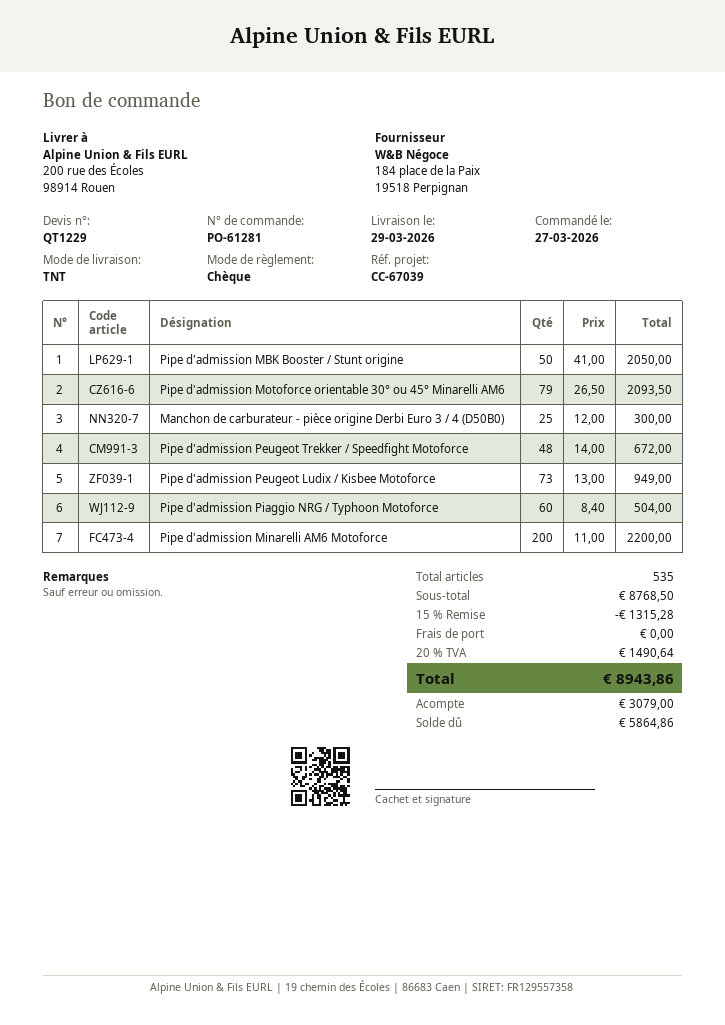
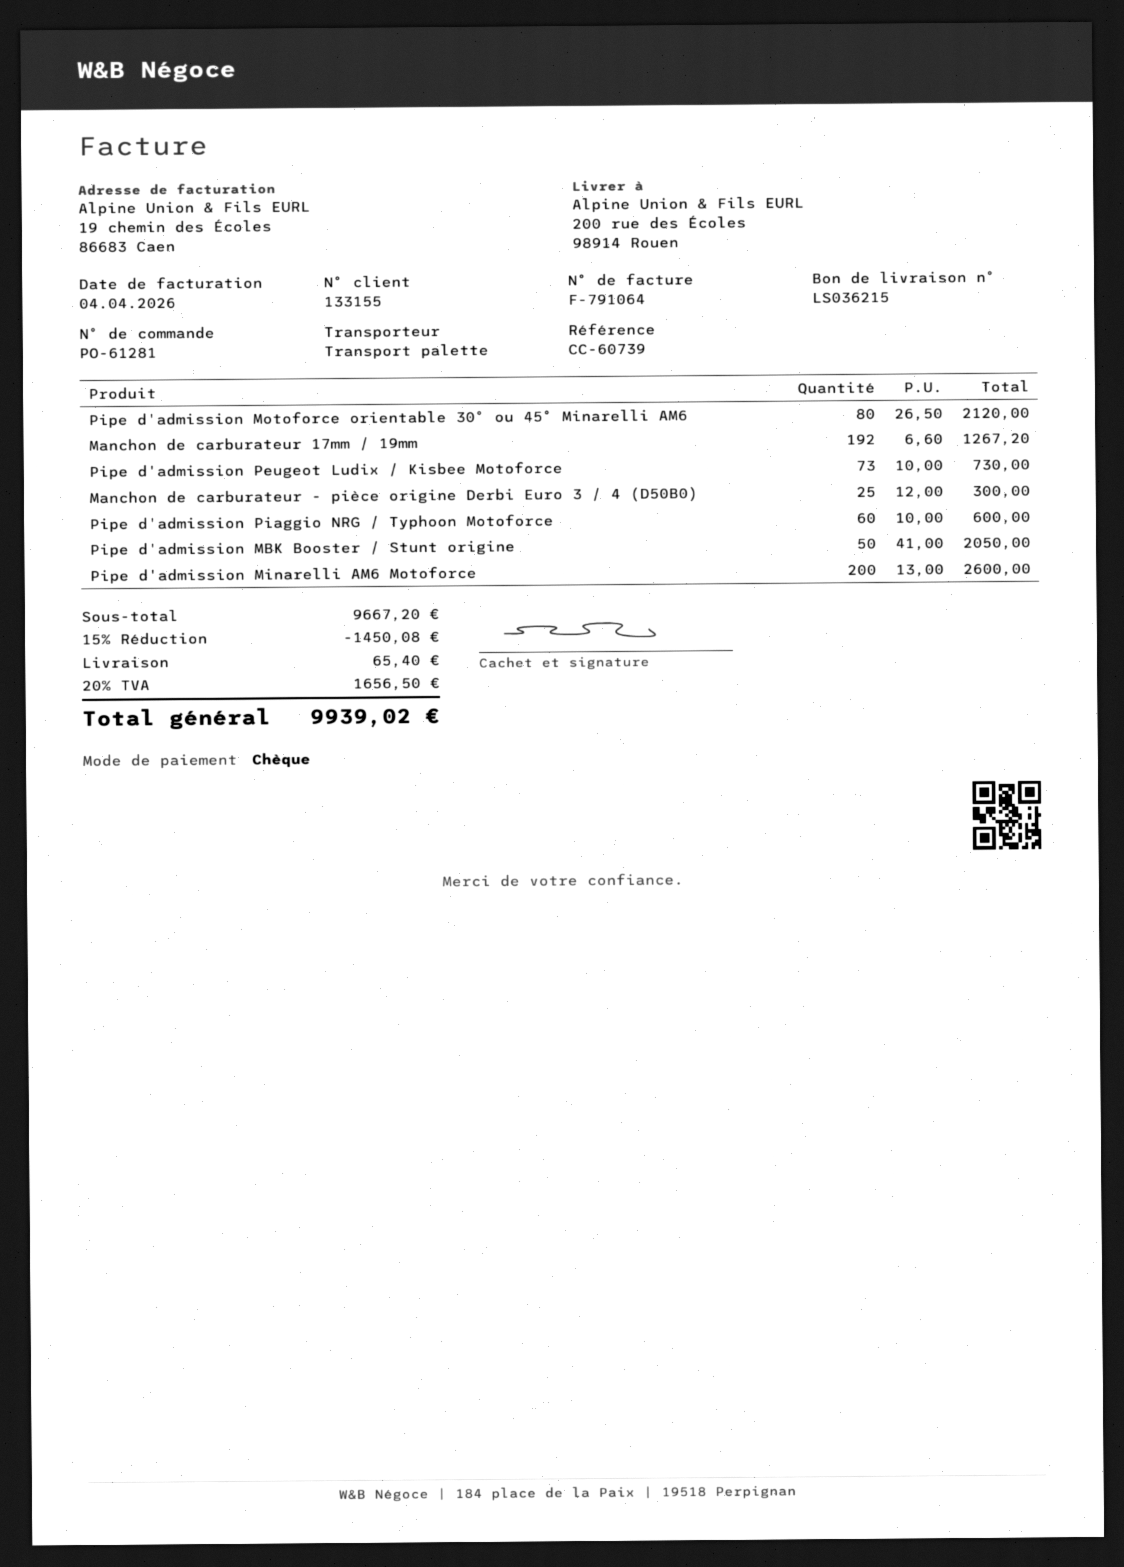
reference: CC-67039 -> CC-60739
shipping method: TNT -> pallet freight
Pipe d'admission Motoforce orientable 30° ou 45° Minarelli AM6: 79 x 26.50 = 2093.50 -> 80 x 26.50 = 2120.00
Pipe d'admission Peugeot Trekker / Speedfight Motoforce: 48 x 14.00 = 672.00 -> none
Pipe d'admission Peugeot Ludix / Kisbee Motoforce: 73 x 13.00 = 949.00 -> 73 x 10.00 = 730.00
Pipe d'admission Piaggio NRG / Typhoon Motoforce: 60 x 8.40 = 504.00 -> 60 x 10.00 = 600.00
Pipe d'admission Minarelli AM6 Motoforce: 200 x 11.00 = 2200.00 -> 200 x 13.00 = 2600.00
Manchon de carburateur 17mm / 19mm: none -> 192 x 6.60 = 1267.20
subtotal: 8768.50 -> 9667.20
discount: 15% = 1315.28 -> 15% = 1450.08
shipping: 0.00 -> 65.40
tax: 20% = 1490.64 -> 20% = 1656.50
total: 8943.86 -> 9939.02

